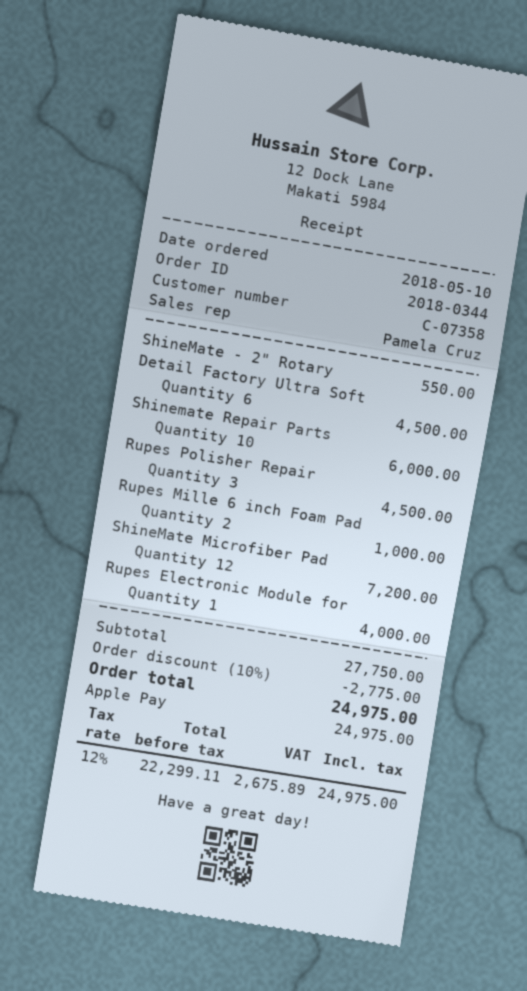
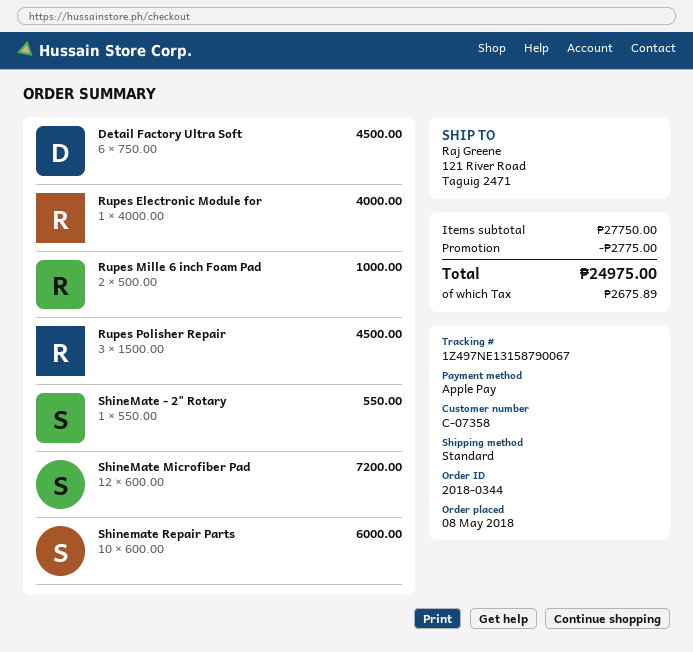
order date: 2018-05-10 -> 2018-05-08

